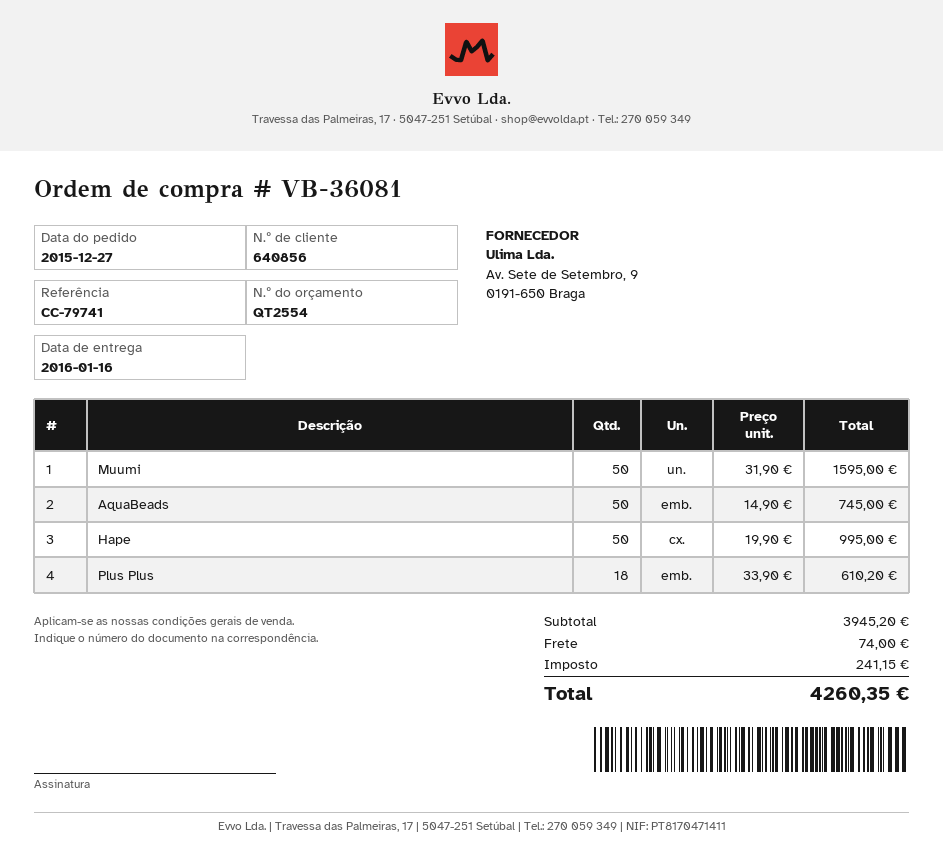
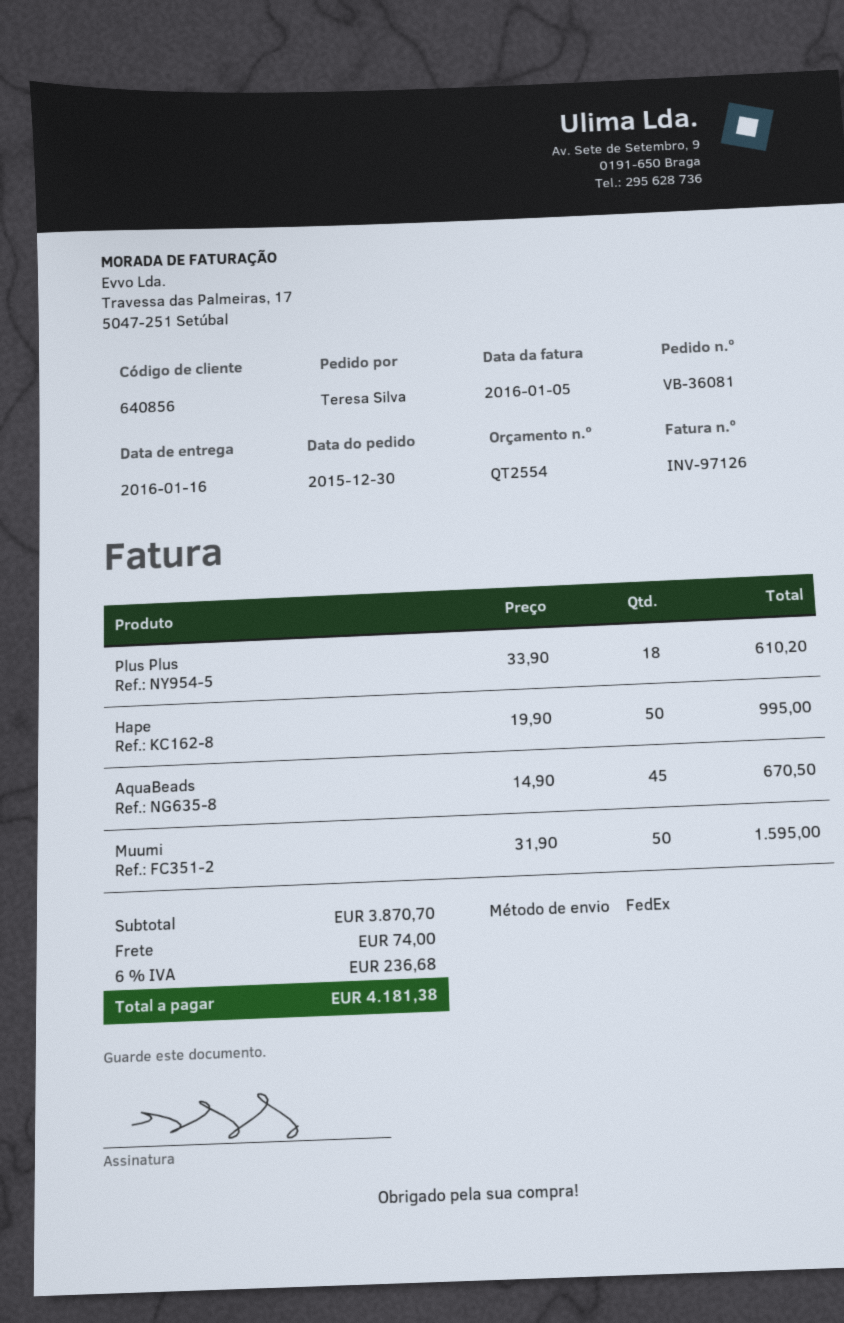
order date: 2015-12-27 -> 2015-12-30
AquaBeads: 50 x 14.90 = 745.00 -> 45 x 14.90 = 670.50
subtotal: 3945.20 -> 3870.70
tax: 241.15 -> 236.68
total: 4260.35 -> 4181.38

